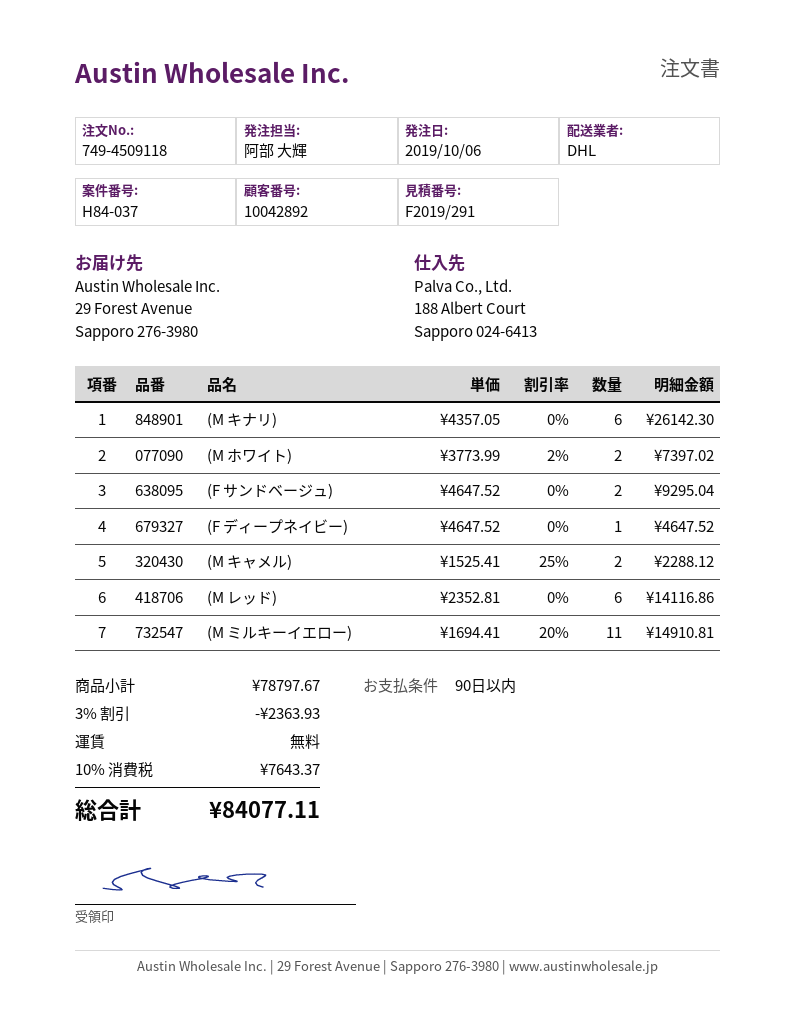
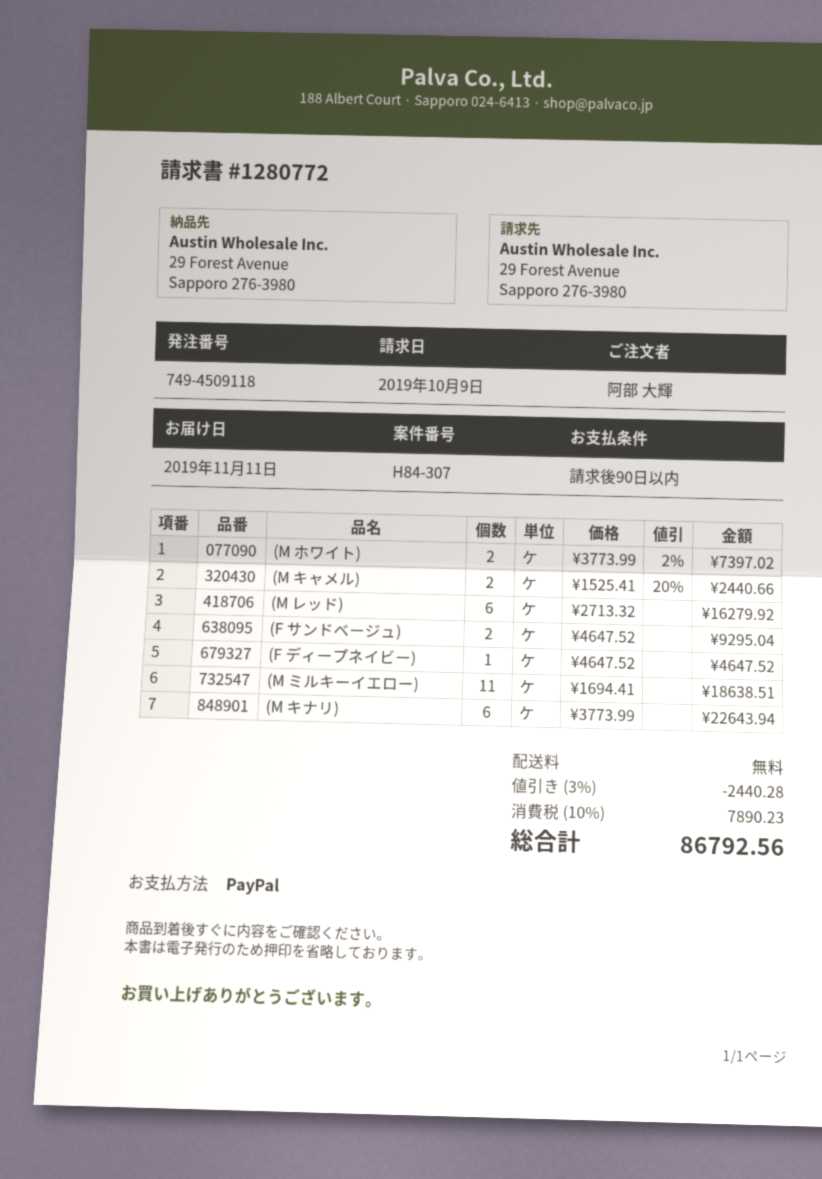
reference: H84-037 -> H84-307
(M キナリ): 6 x 4357.05 = 26142.30 -> 6 x 3773.99 = 22643.94
(M キャメル): 2 x 1525.41 - 25% = 2288.12 -> 2 x 1525.41 - 20% = 2440.66
(M レッド): 6 x 2352.81 = 14116.86 -> 6 x 2713.32 = 16279.92
(M ミルキーイエロー): 11 x 1694.41 - 20% = 14910.81 -> 11 x 1694.41 = 18638.51
discount: 3% = 2363.93 -> 3% = 2440.28
tax: 10% = 7643.37 -> 10% = 7890.23
total: 84077.11 -> 86792.56

